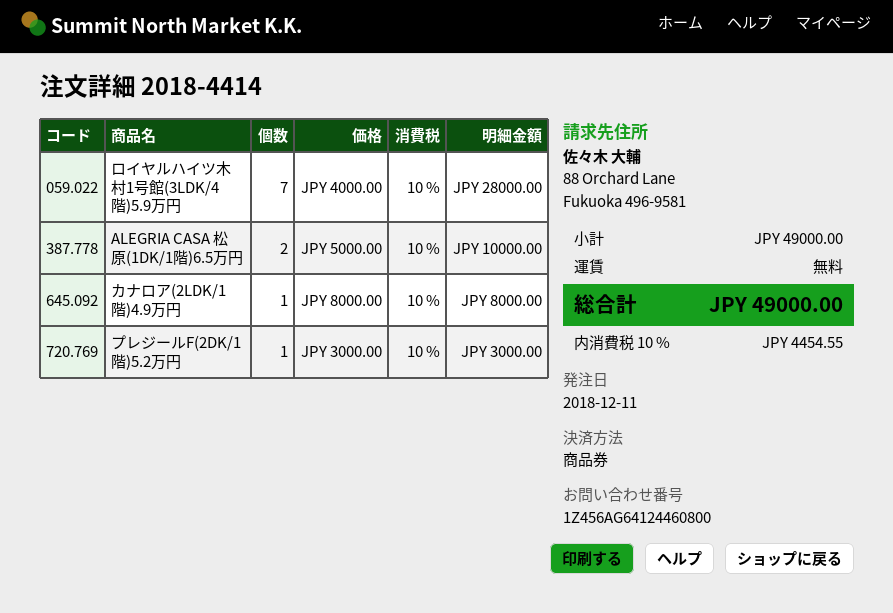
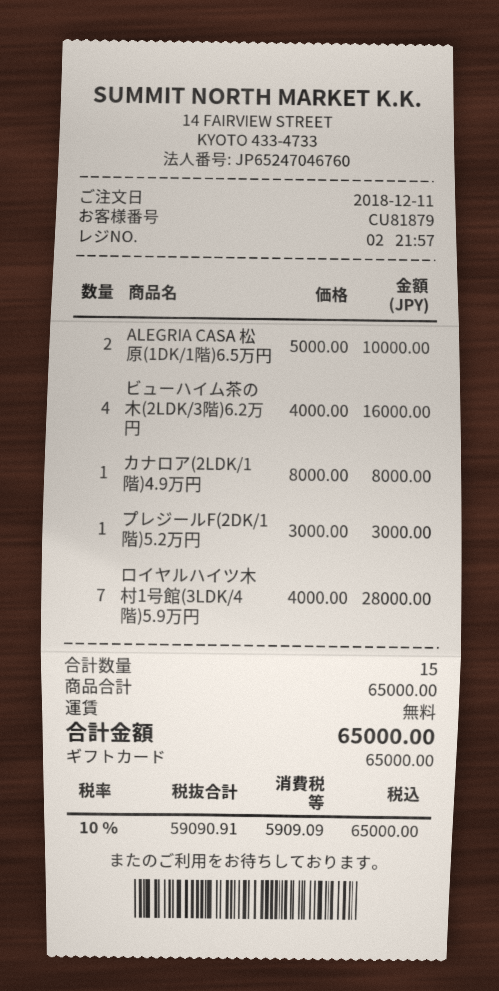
ビューハイム茶の木(2LDK/3階)6.2万円: none -> 4 x 4000.00 = 16000.00
subtotal: 49000.00 -> 65000.00
tax: 10% = 4454.55 -> 10% = 5909.09
total: 49000.00 -> 65000.00

